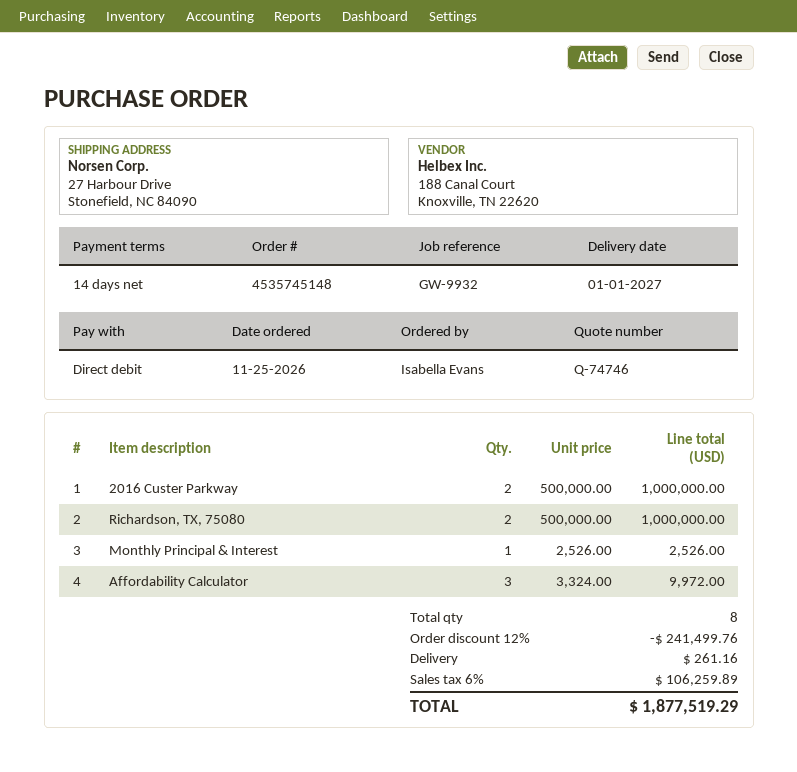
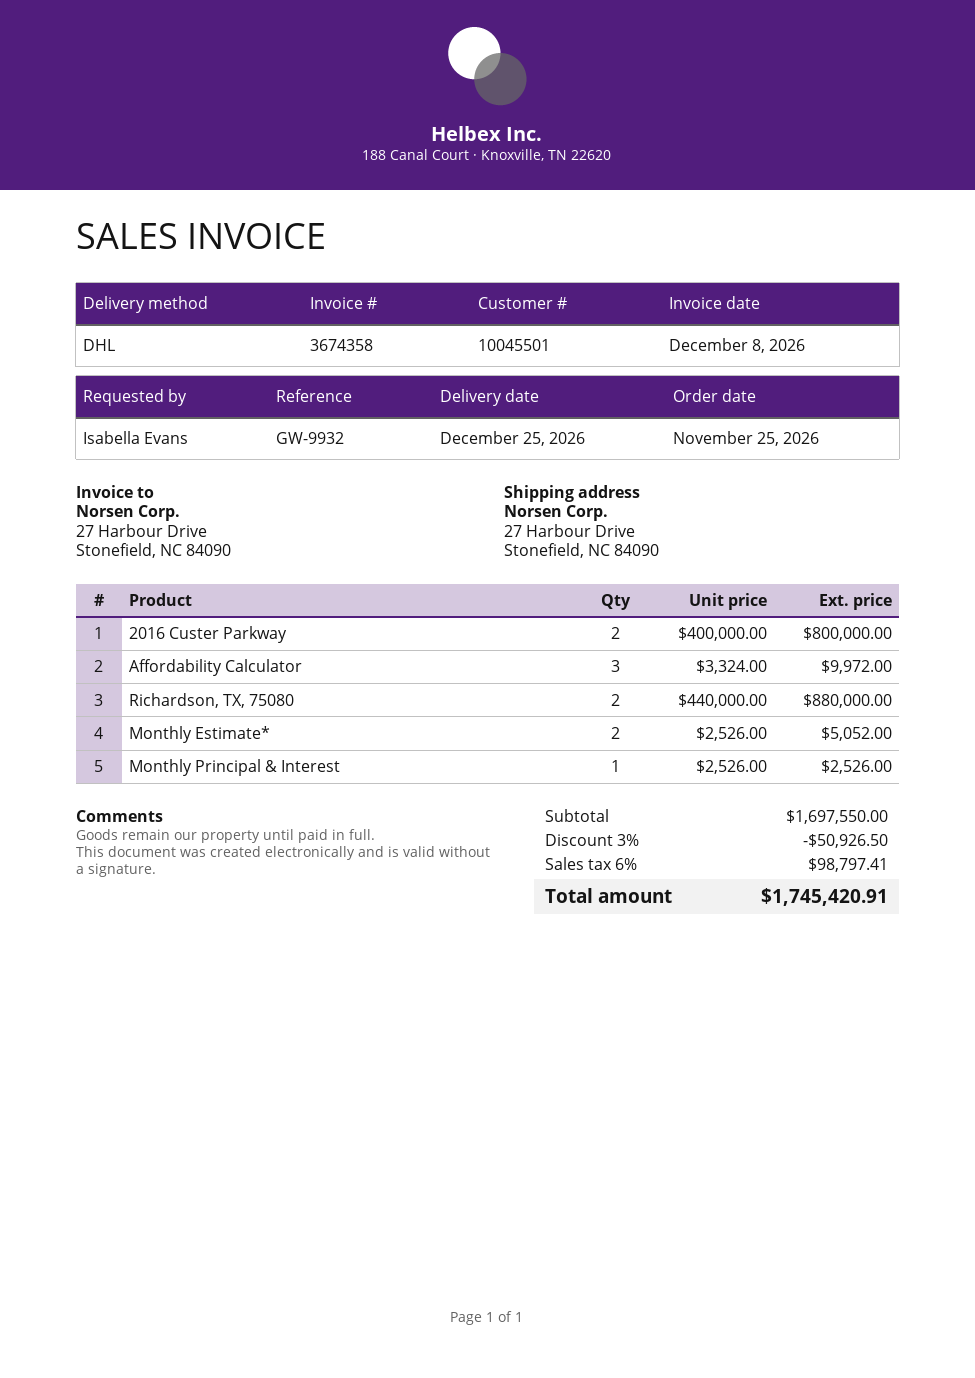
delivery date: 2027-01-01 -> 2026-12-25
2016 Custer Parkway: 2 x 500000.00 = 1000000.00 -> 2 x 400000.00 = 800000.00
Richardson, TX, 75080: 2 x 500000.00 = 1000000.00 -> 2 x 440000.00 = 880000.00
Monthly Estimate*: none -> 2 x 2526.00 = 5052.00
discount: 12% = 241499.76 -> 3% = 50926.50
shipping: 261.16 -> none
tax: 6% = 106259.89 -> 6% = 98797.41
total: 1877519.29 -> 1745420.91

